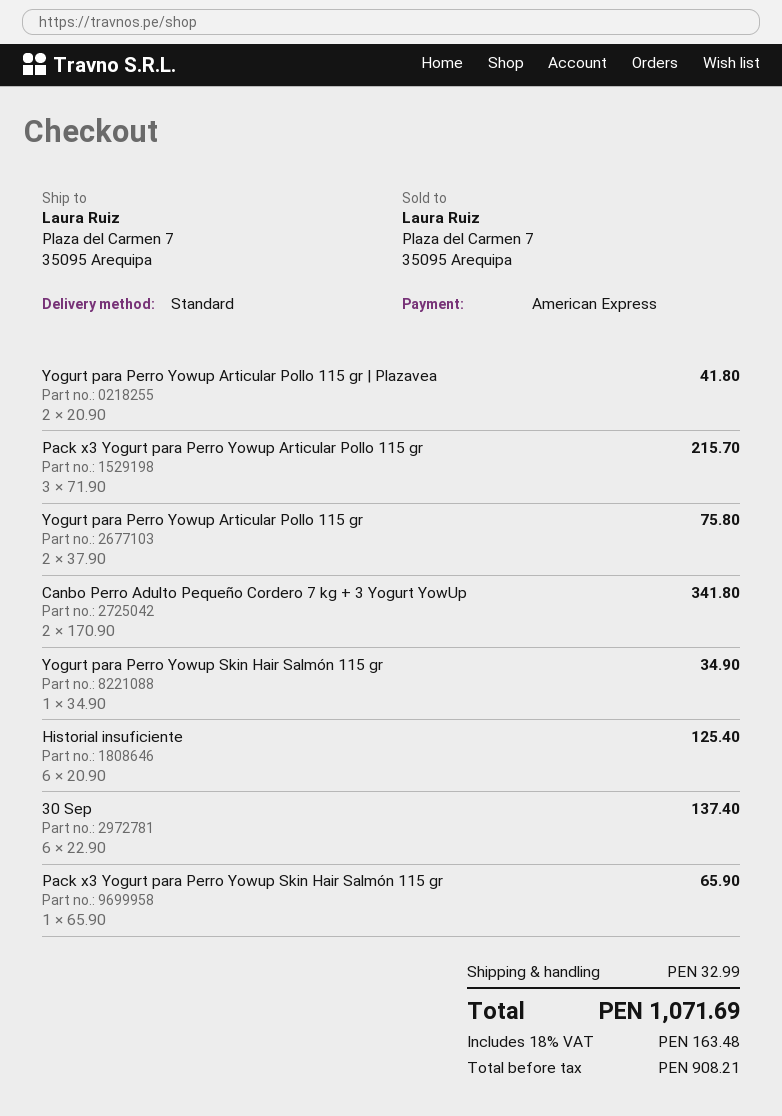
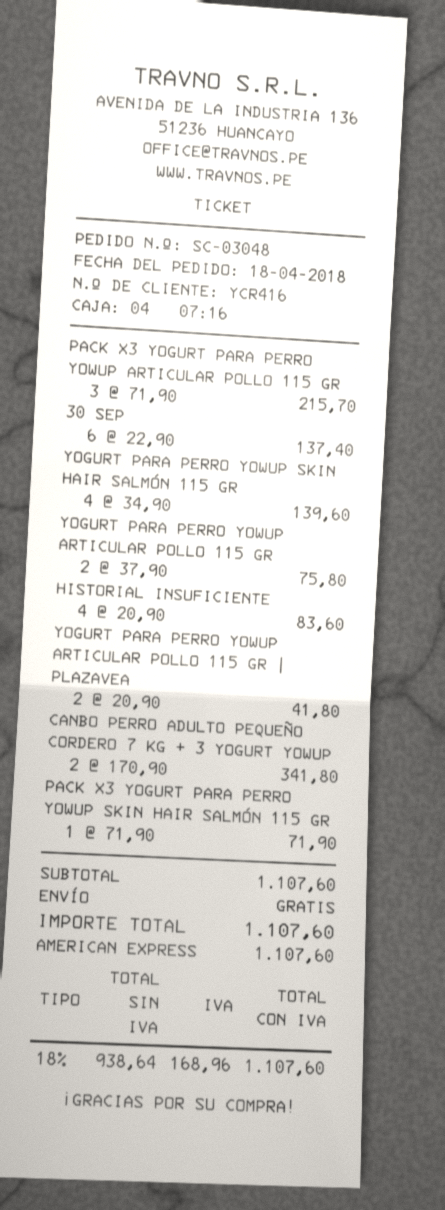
Yogurt para Perro Yowup Skin Hair Salmón 115 gr: 1 x 34.90 = 34.90 -> 4 x 34.90 = 139.60
Historial insuficiente: 6 x 20.90 = 125.40 -> 4 x 20.90 = 83.60
Pack x3 Yogurt para Perro Yowup Skin Hair Salmón 115 gr: 1 x 65.90 = 65.90 -> 1 x 71.90 = 71.90
shipping: 32.99 -> 0.00
net: 908.21 -> 938.64
tax: 18% = 163.48 -> 18% = 168.96
total: 1071.69 -> 1107.60

